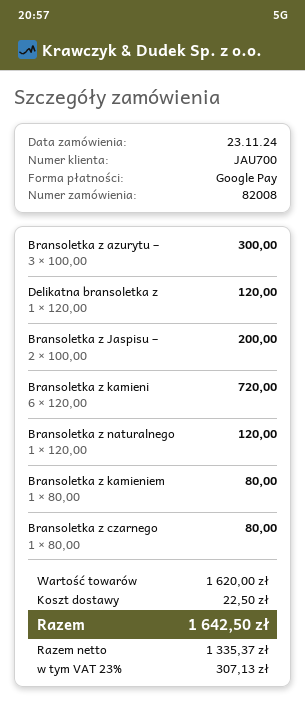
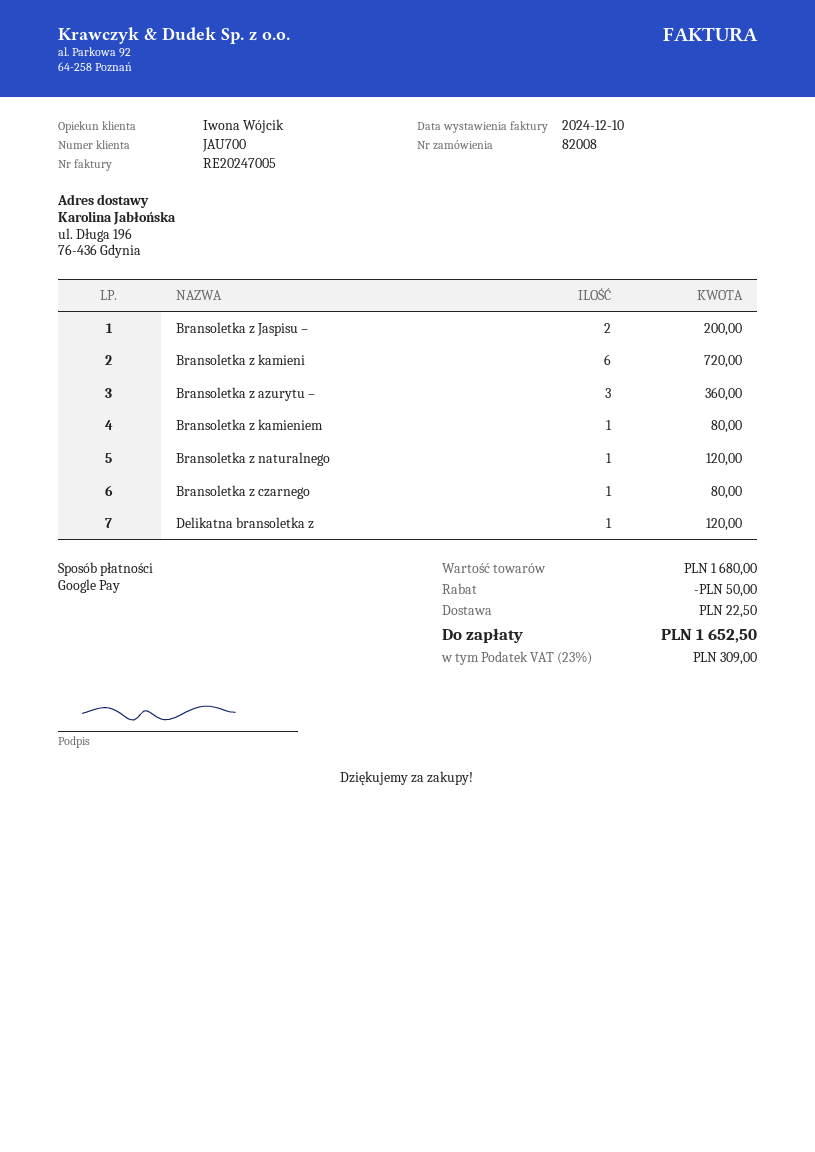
Bransoletka z azurytu –: 3 for 300.00 -> 3 for 360.00
subtotal: 1620.00 -> 1680.00
discount: none -> 50.00
tax: 23% = 307.13 -> 23% = 309.00
total: 1642.50 -> 1652.50

